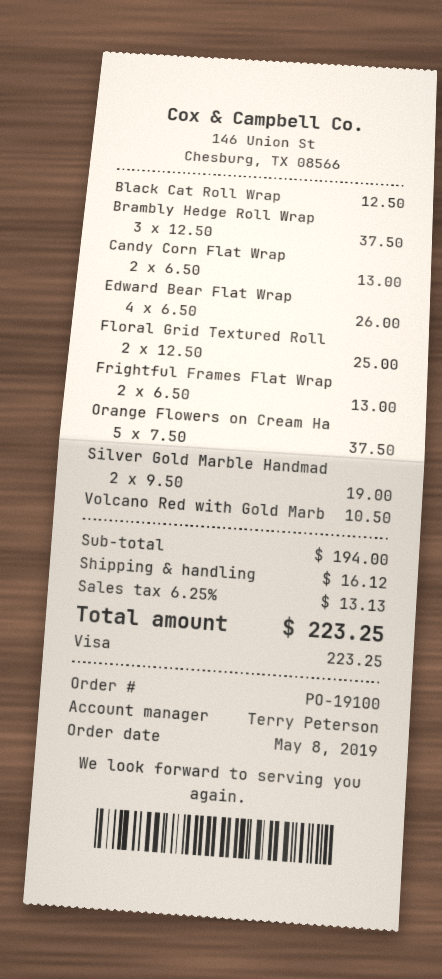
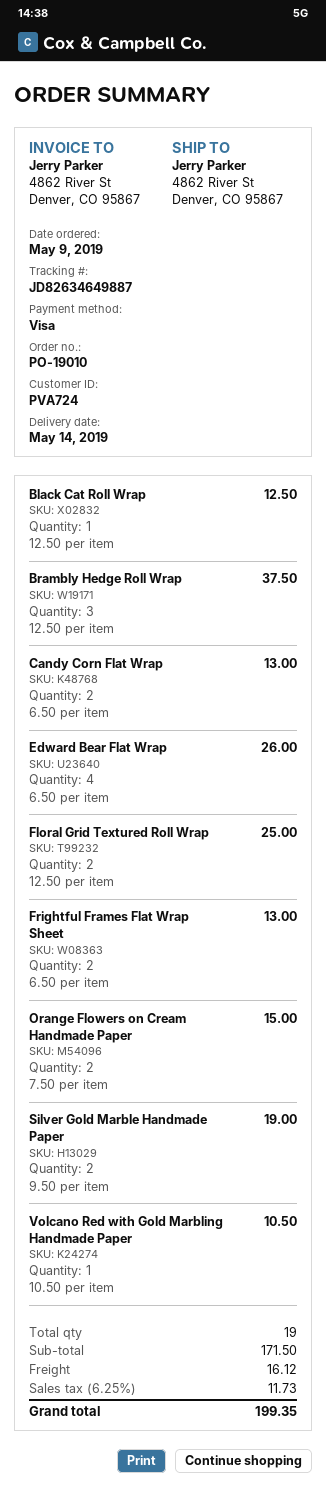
order number: PO-19100 -> PO-19010
order date: 2019-05-08 -> 2019-05-09
Orange Flowers on Cream Ha: 5 x 7.50 = 37.50 -> 2 x 7.50 = 15.00
subtotal: 194.00 -> 171.50
tax: 6.25% = 13.13 -> 6.25% = 11.73
total: 223.25 -> 199.35

